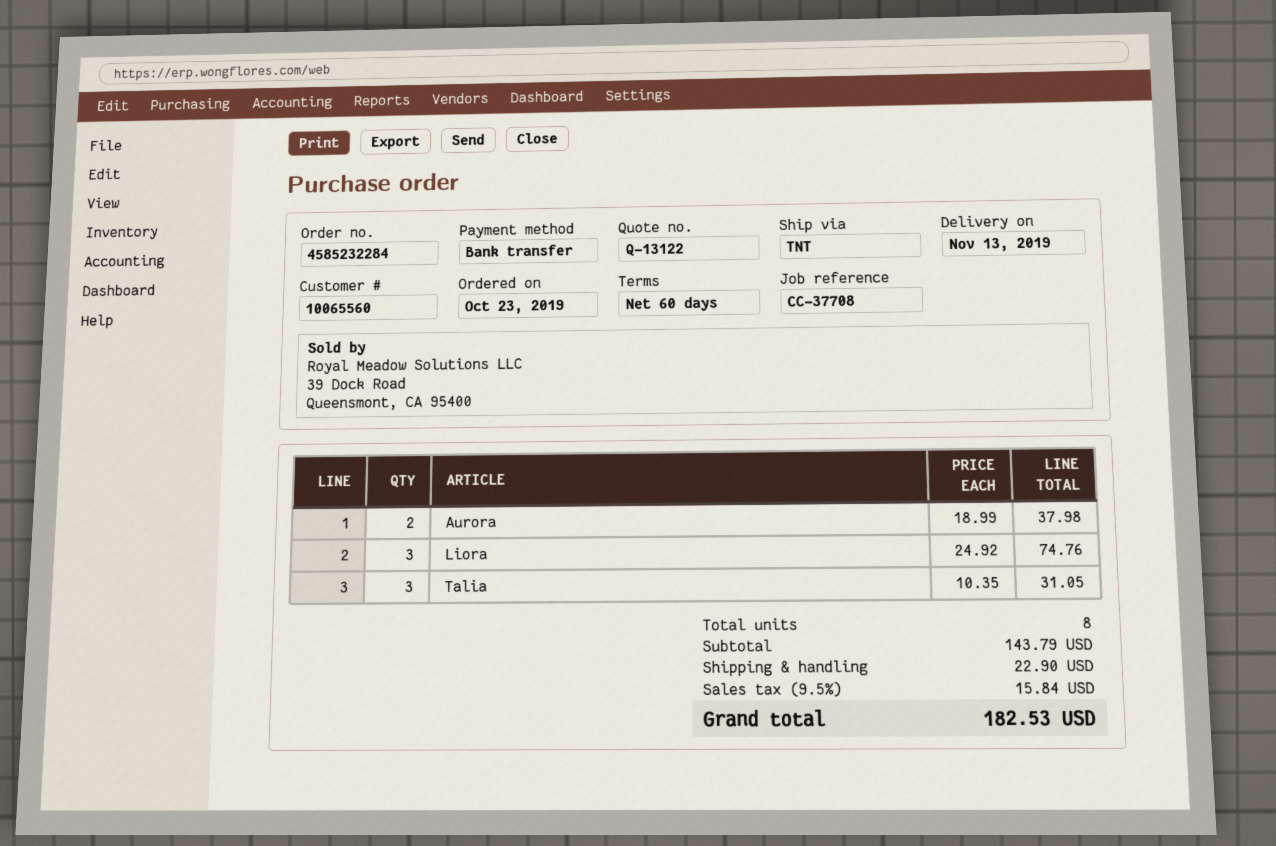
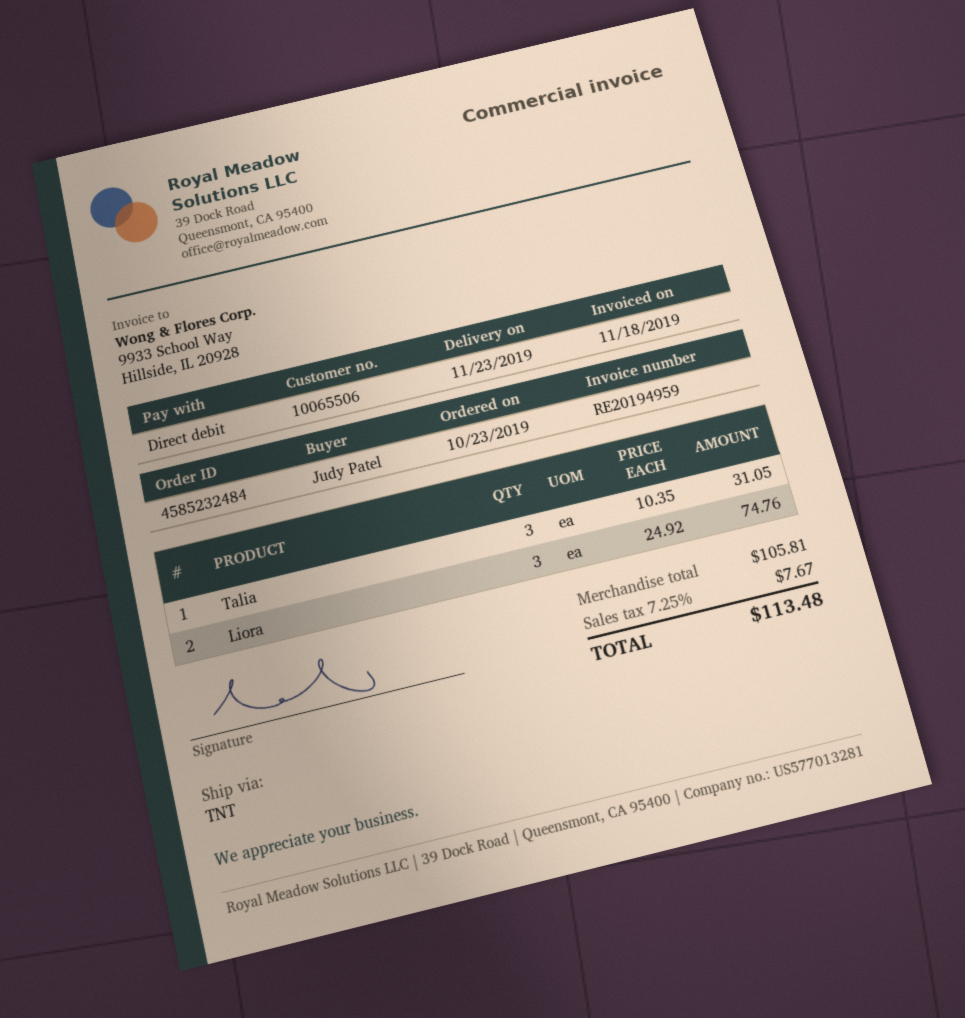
order number: 4585232284 -> 4585232484
delivery date: 2019-11-13 -> 2019-11-23
customer number: 10065560 -> 10065506
payment method: bank transfer -> direct debit
Aurora: 2 x 18.99 = 37.98 -> none
subtotal: 143.79 -> 105.81
shipping: 22.90 -> none
tax: 9.5% = 15.84 -> 7.25% = 7.67
total: 182.53 -> 113.48

